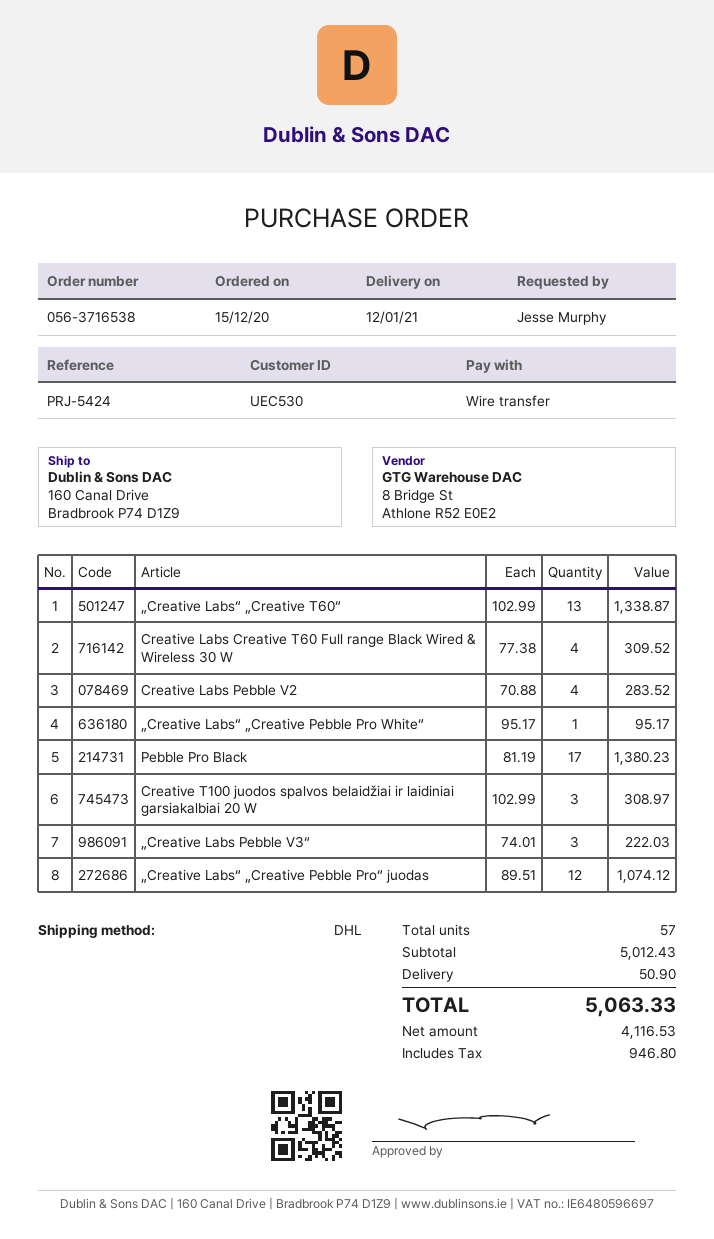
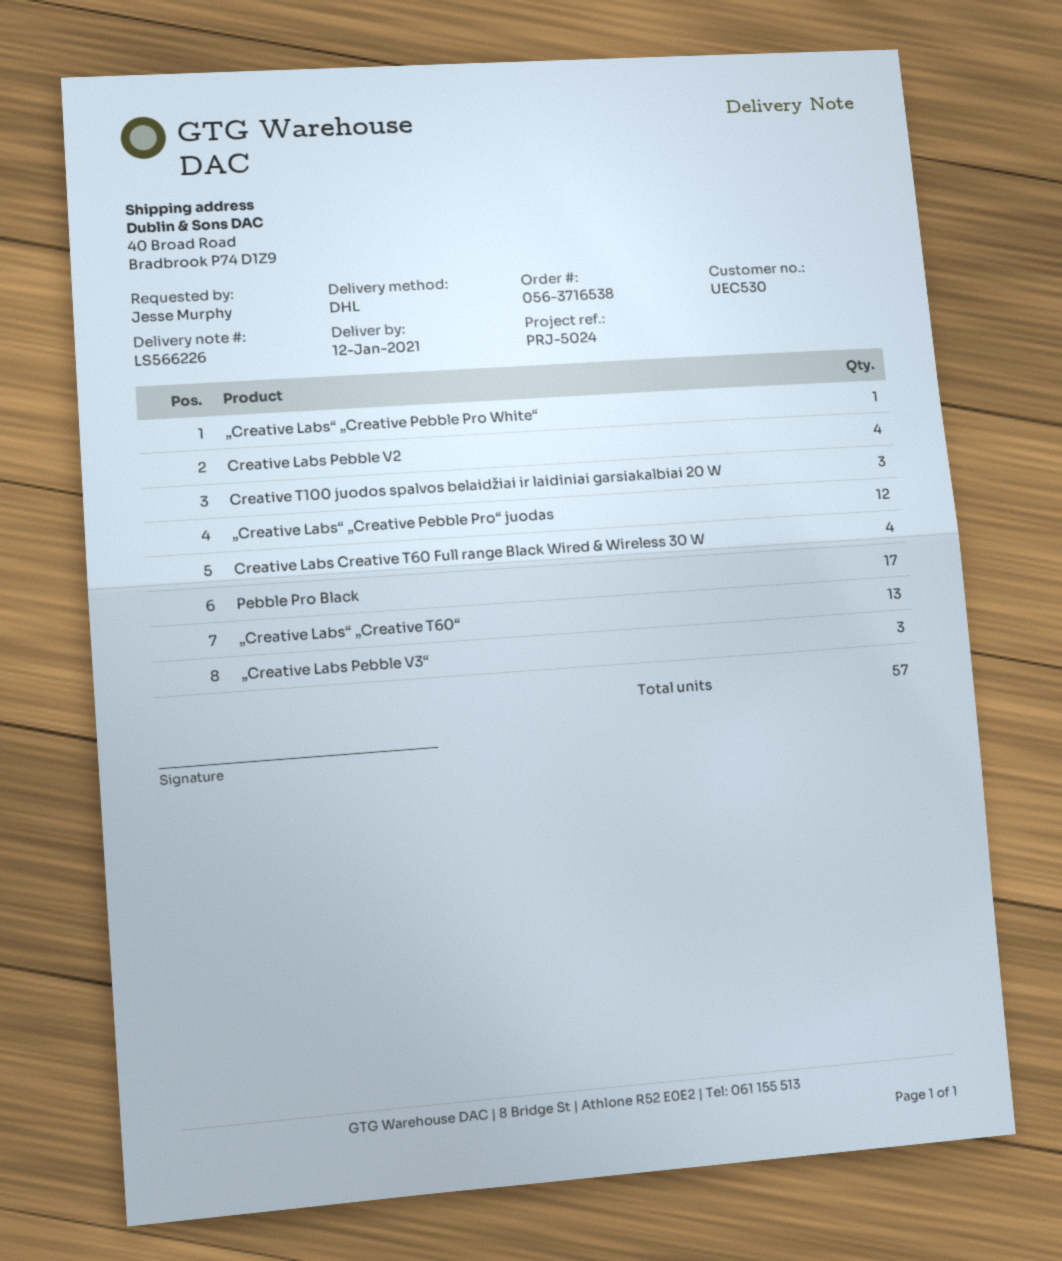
reference: PRJ-5424 -> PRJ-5024
ship to: 160 Canal Drive, Bradbrook P74 D1Z9 -> 40 Broad Road, Bradbrook P74 D1Z9

